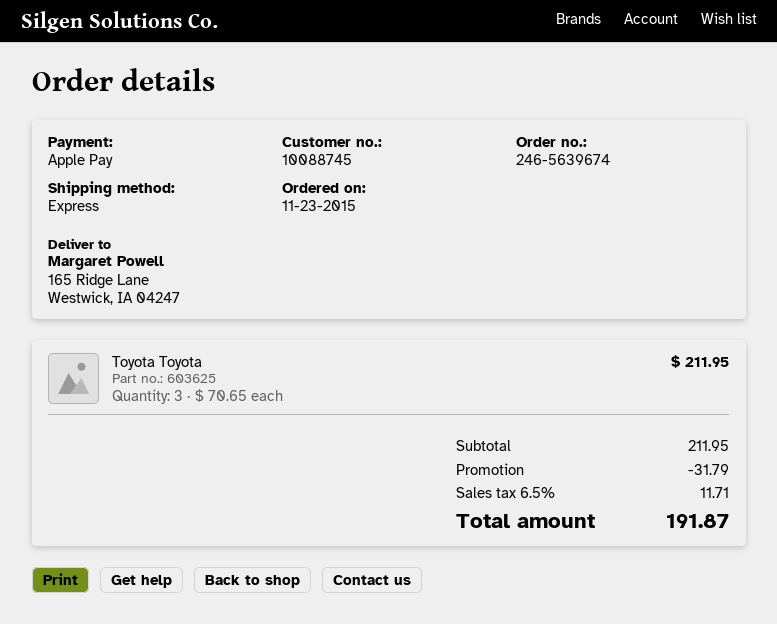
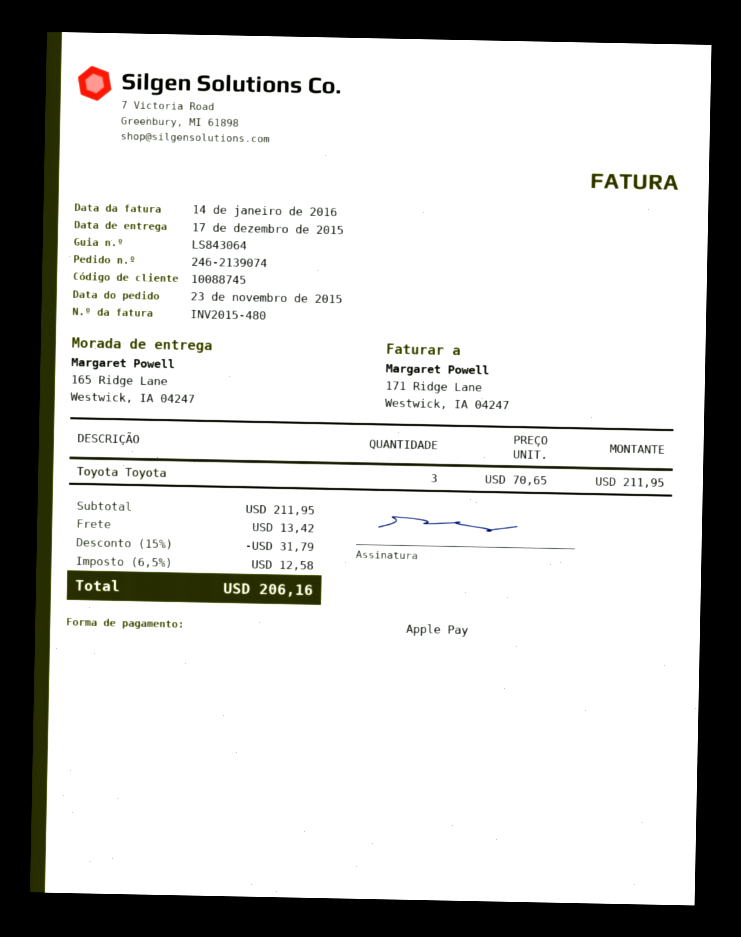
order number: 246-5639674 -> 246-2139074
shipping: none -> 13.42
tax: 6.5% = 11.71 -> 6.5% = 12.58
total: 191.87 -> 206.16

